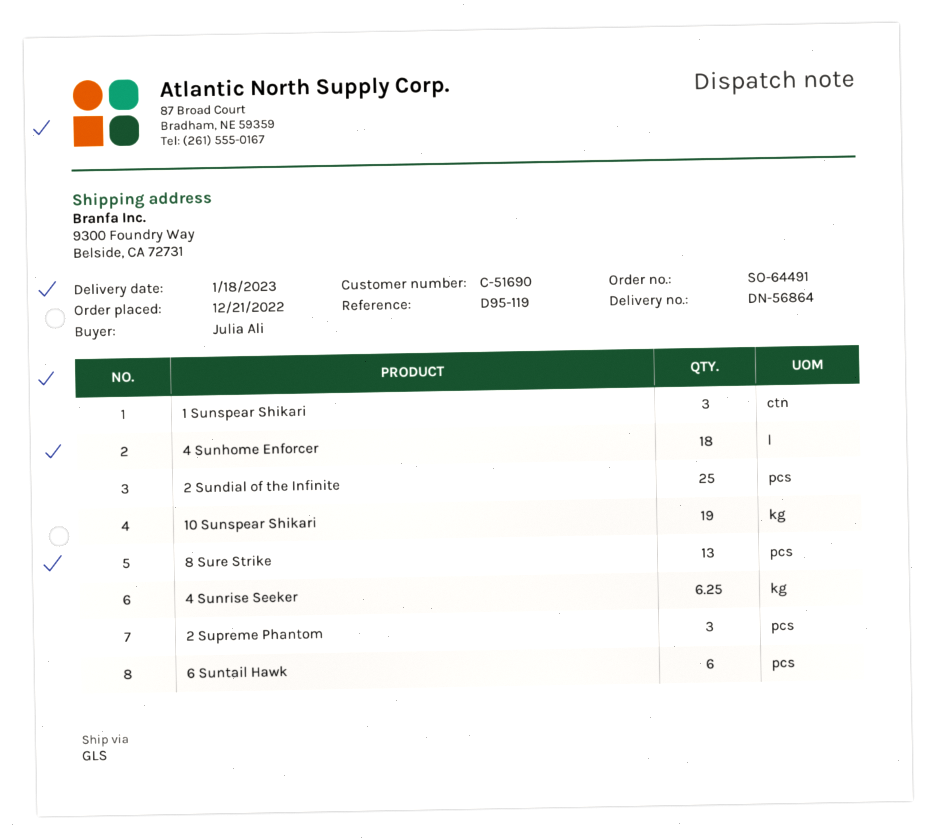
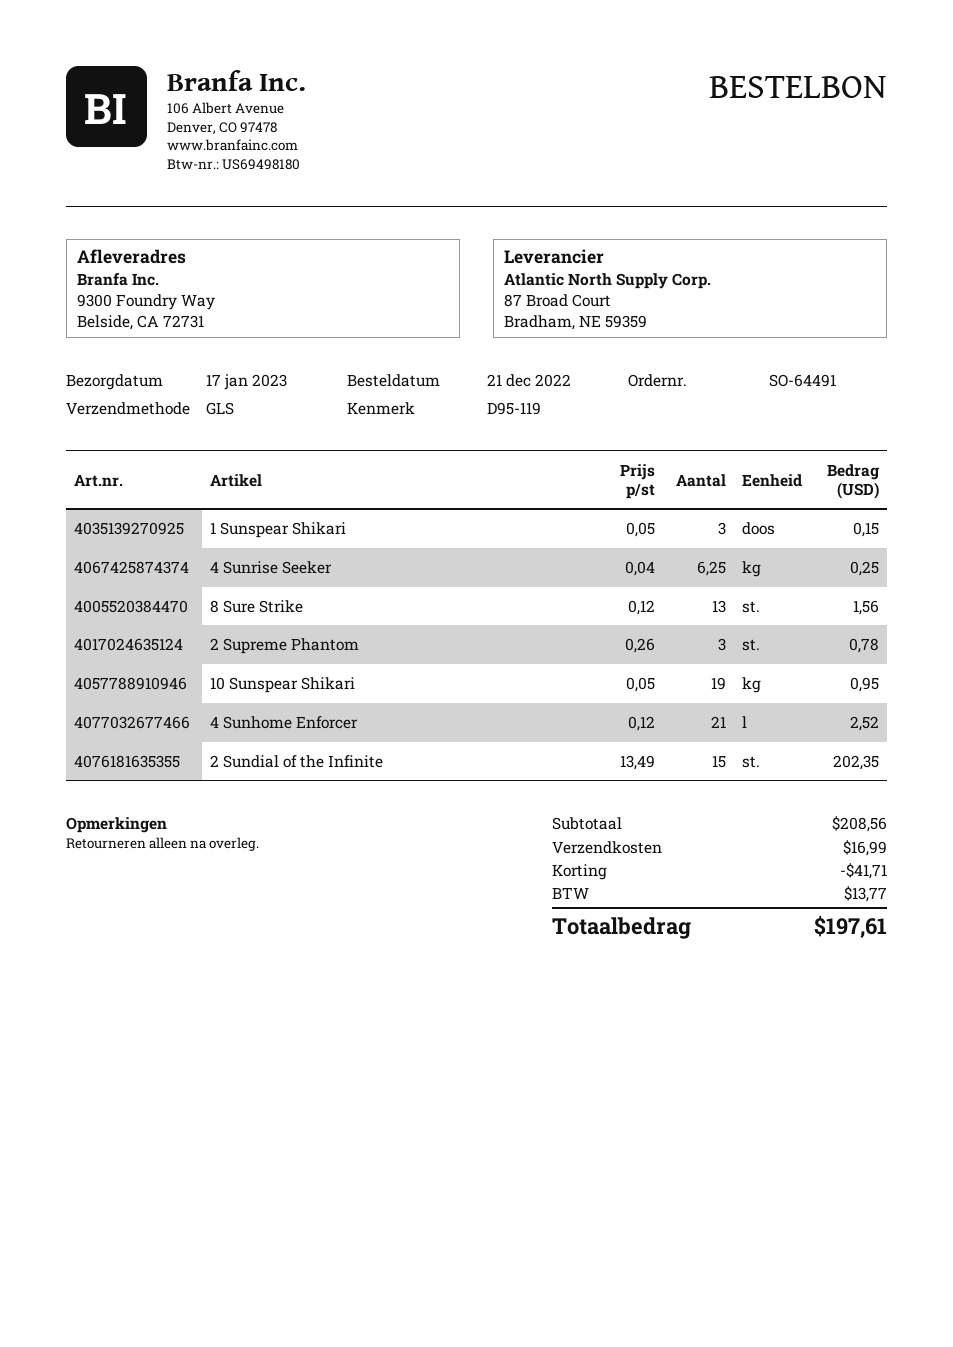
delivery date: 2023-01-18 -> 2023-01-17
4 Sunhome Enforcer: 18 -> 21
2 Sundial of the Infinite: 25 -> 15
6 Suntail Hawk: 6 -> none

